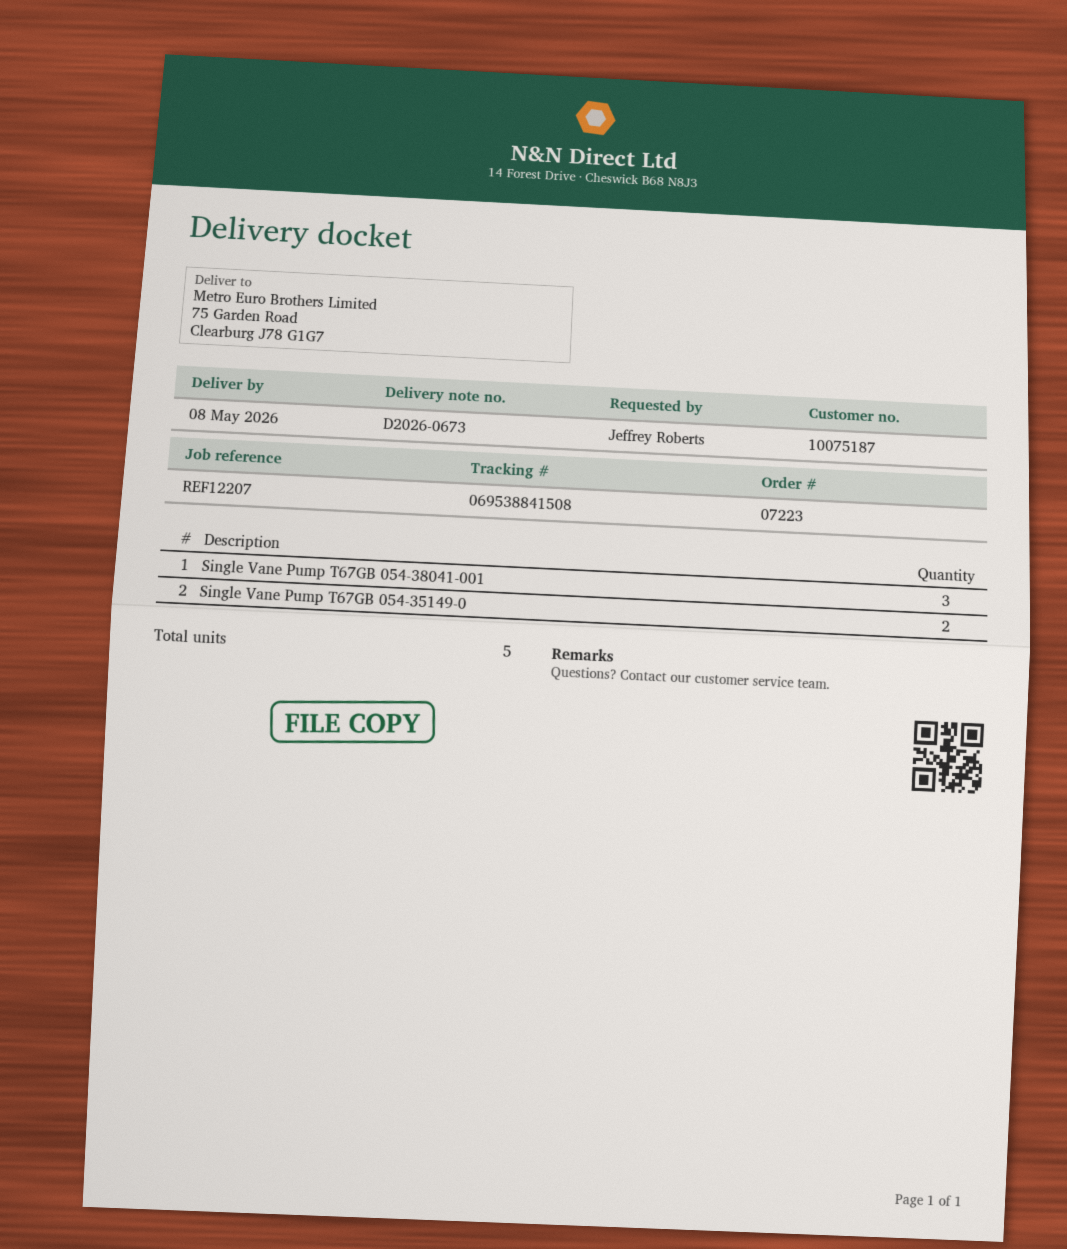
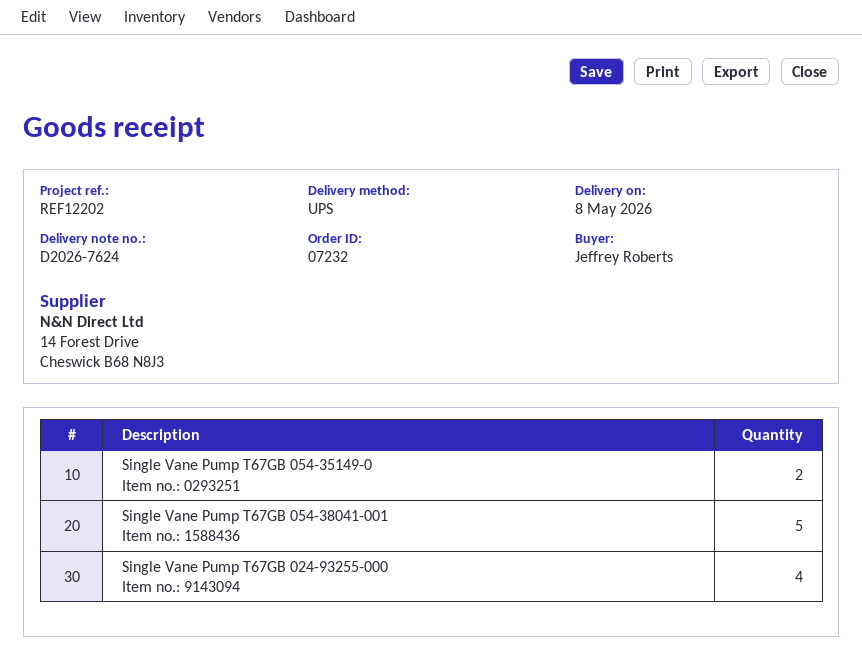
order number: 07223 -> 07232
delivery note number: D2026-0673 -> D2026-7624
reference: REF12207 -> REF12202
Single Vane Pump T67GB 054-38041-001: 3 -> 5
Single Vane Pump T67GB 024-93255-000: none -> 4

